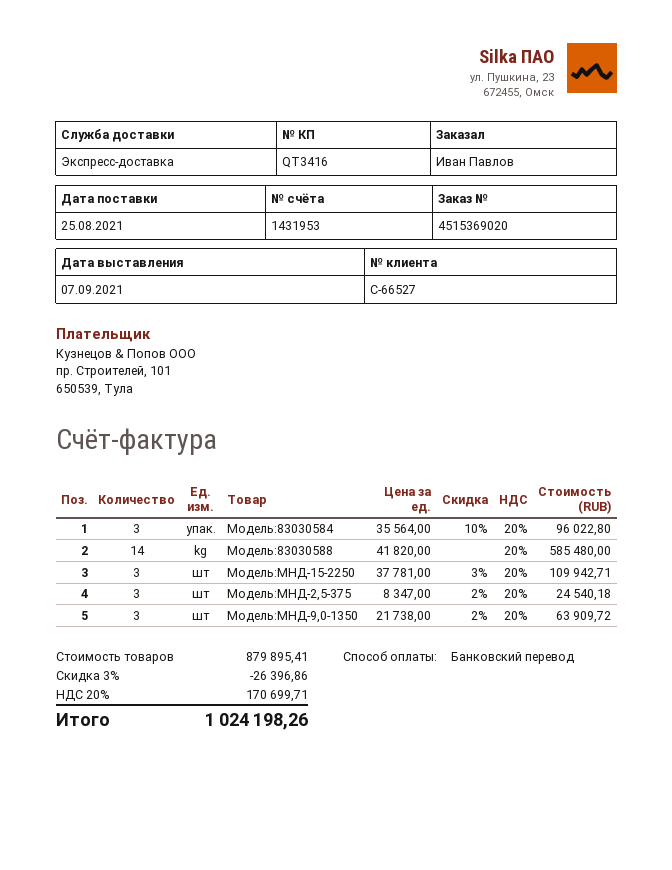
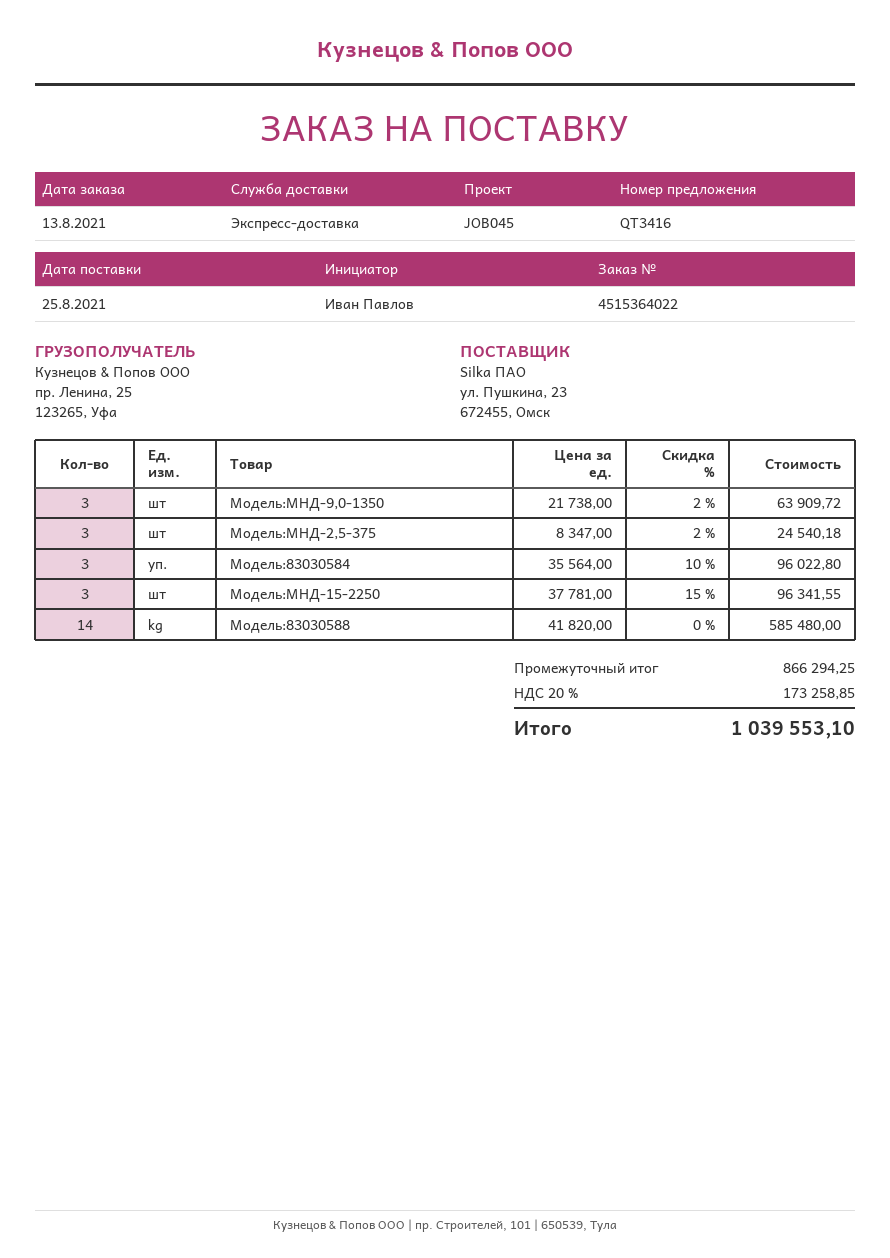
order number: 4515369020 -> 4515364022
Модель:МНД-15-2250: 3 x 37781.00 - 3% = 109942.71 -> 3 x 37781.00 - 15% = 96341.55
subtotal: 879895.41 -> 866294.25
discount: 3% = 26396.86 -> none
tax: 20% = 170699.71 -> 20% = 173258.85
total: 1024198.26 -> 1039553.10

